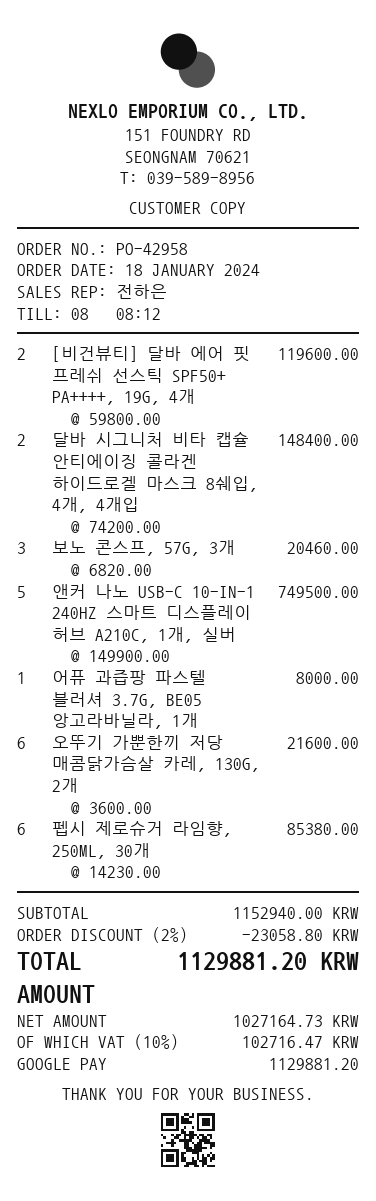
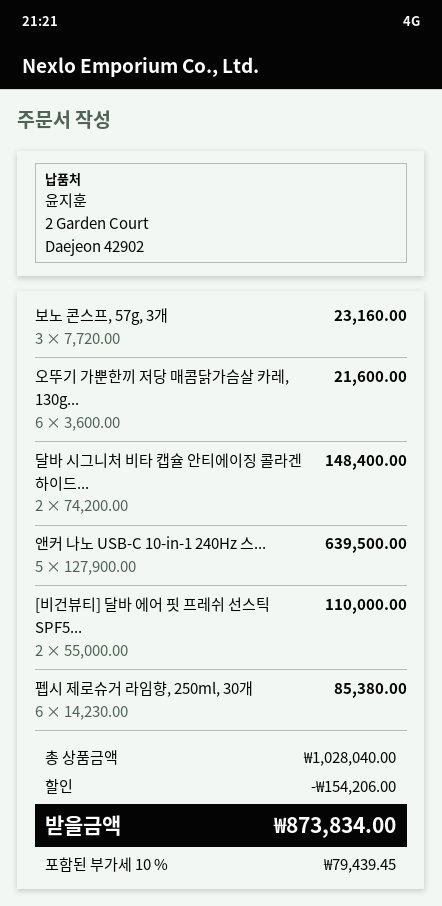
[비건뷰티] 달바 에어 핏 프레쉬 선스틱 SPF50+ PA++++, 19G, 4개: 2 x 59800.00 = 119600.00 -> 2 x 55000.00 = 110000.00
보노 콘스프, 57G, 3개: 3 x 6820.00 = 20460.00 -> 3 x 7720.00 = 23160.00
앤커 나노 USB-C 10-IN-1 240HZ 스마트 디스플레이 허브 A210C, 1개, 실버: 5 x 149900.00 = 749500.00 -> 5 x 127900.00 = 639500.00
어퓨 과즙팡 파스텔 블러셔 3.7G, BE05 앙고라바닐라, 1개: 1 x 8000.00 = 8000.00 -> none
subtotal: 1152940.00 -> 1028040.00
discount: 23058.80 -> 154206.00
tax: 10% = 102716.47 -> 10% = 79439.45
total: 1129881.20 -> 873834.00

